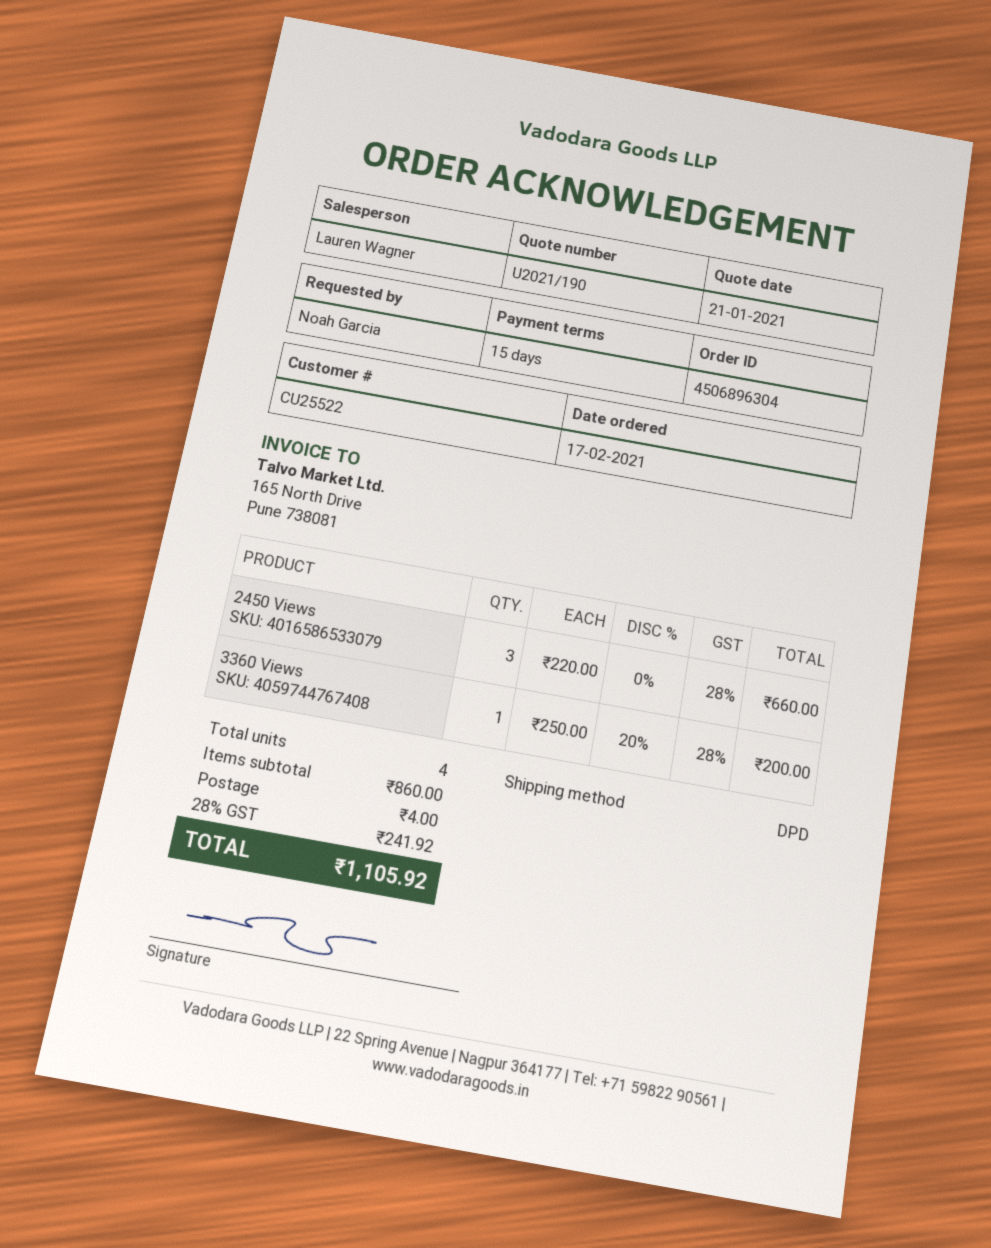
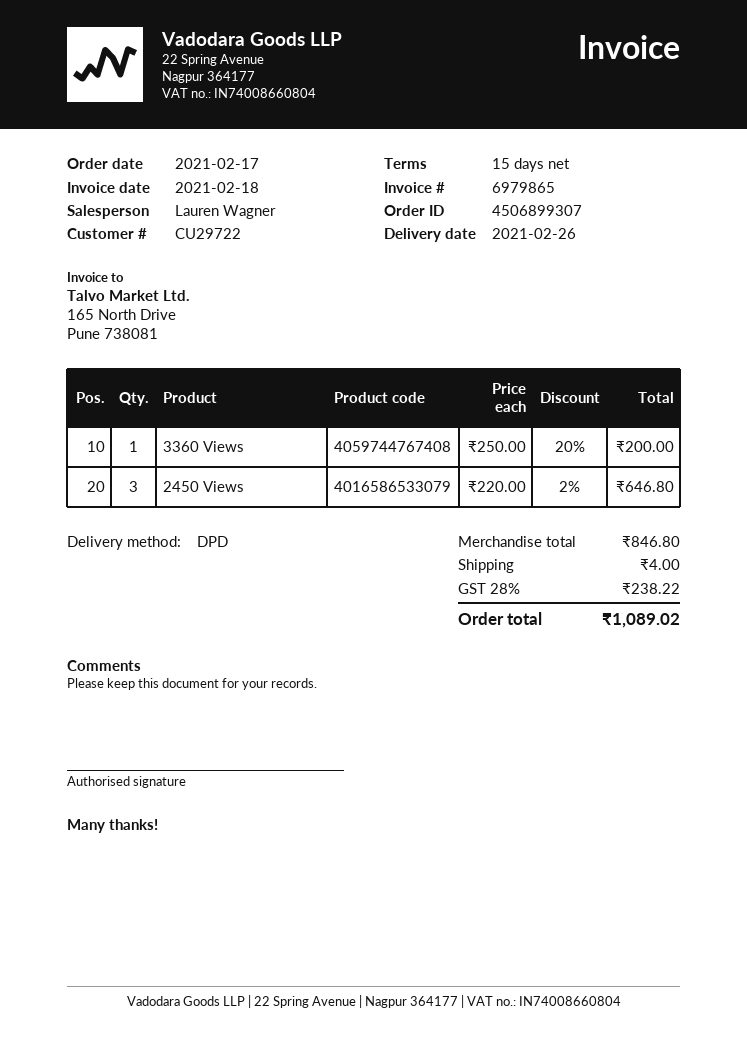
order number: 4506896304 -> 4506899307
customer number: CU25522 -> CU29722
2450 Views: 3 x 220.00 = 660.00 -> 3 x 220.00 - 2% = 646.80
subtotal: 860.00 -> 846.80
tax: 28% = 241.92 -> 28% = 238.22
total: 1105.92 -> 1089.02

